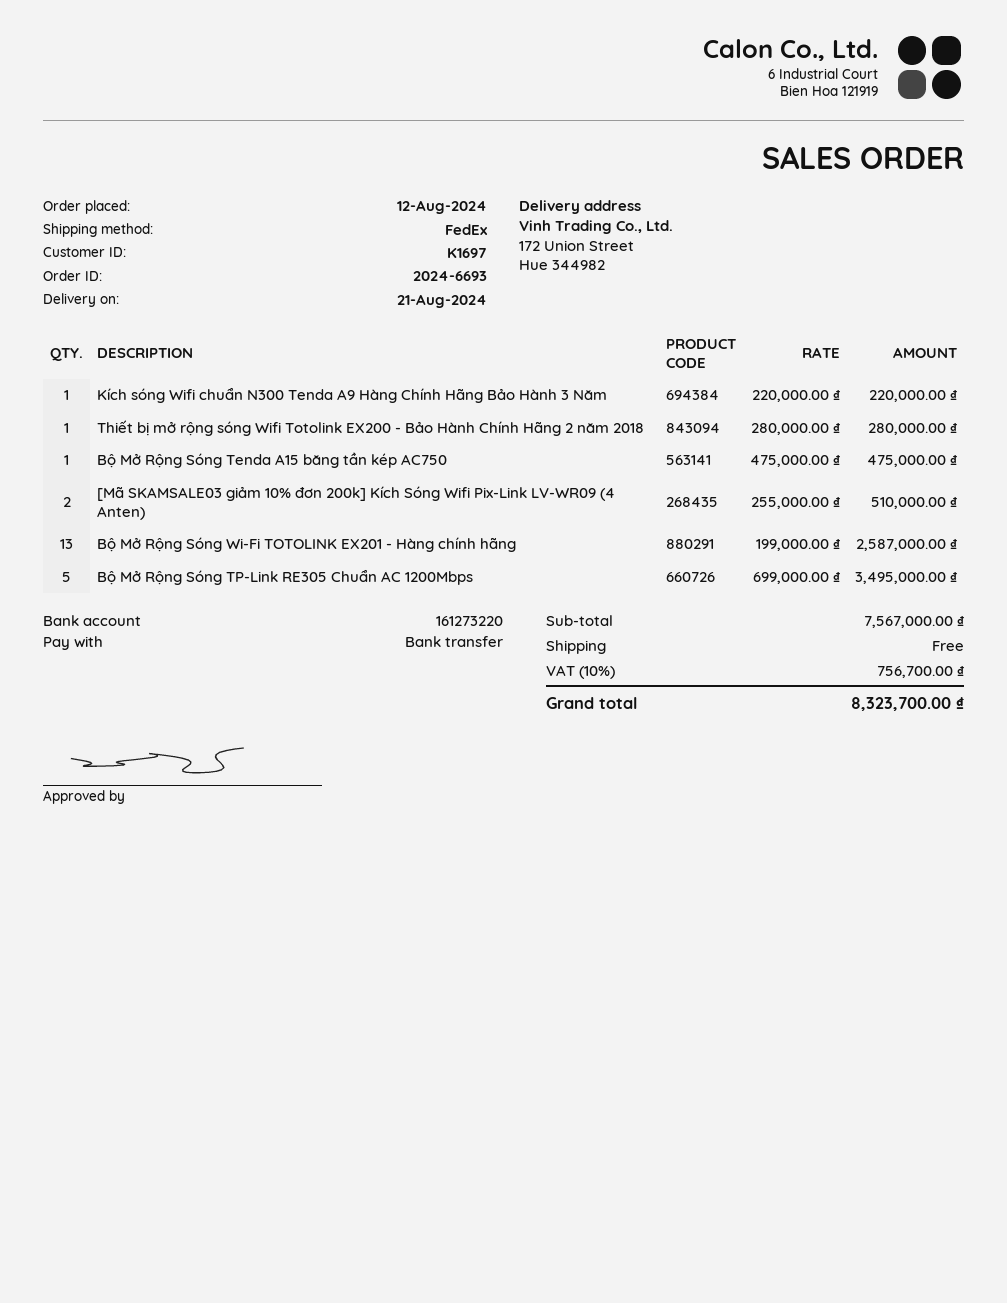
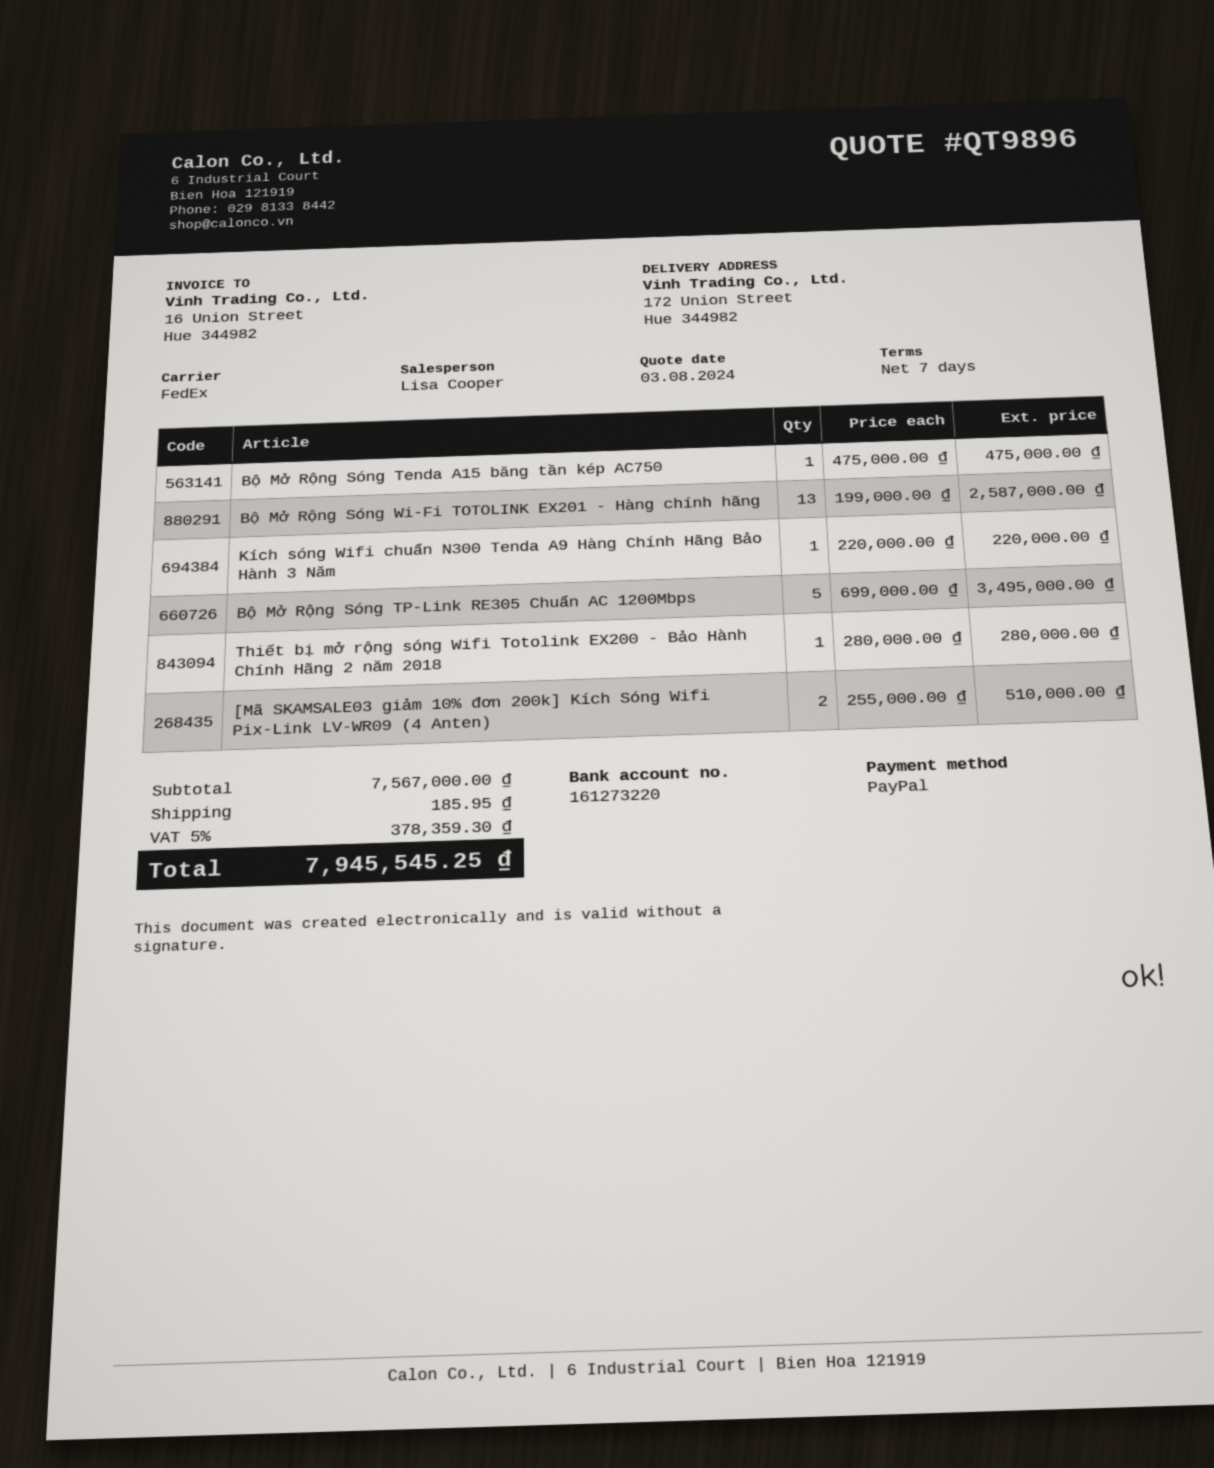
payment method: bank transfer -> PayPal
shipping: 0.00 -> 185.95
tax: 10% = 756700.00 -> 5% = 378359.30
total: 8323700.00 -> 7945545.25

